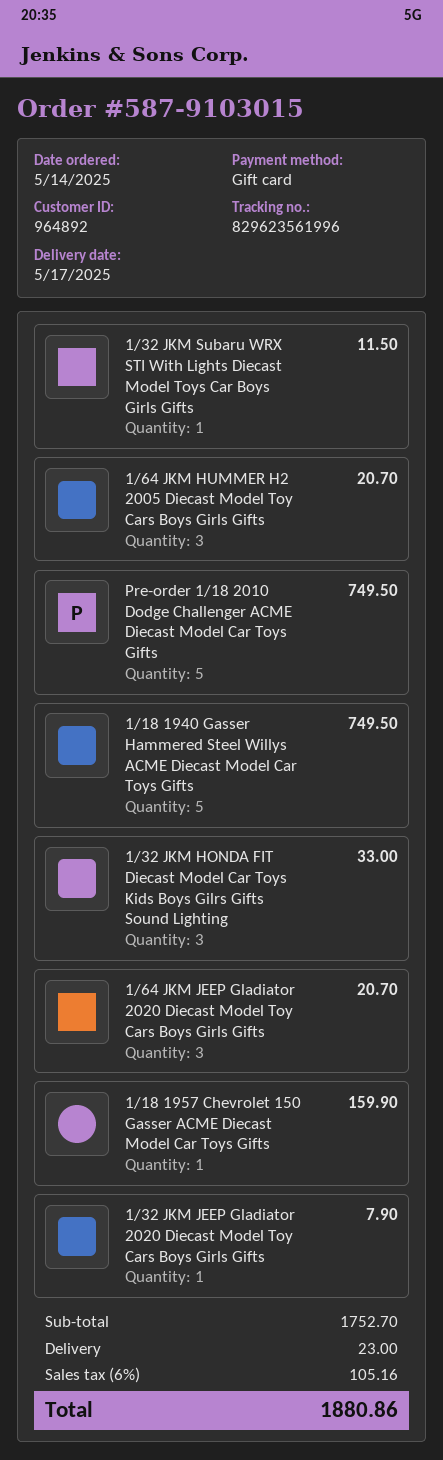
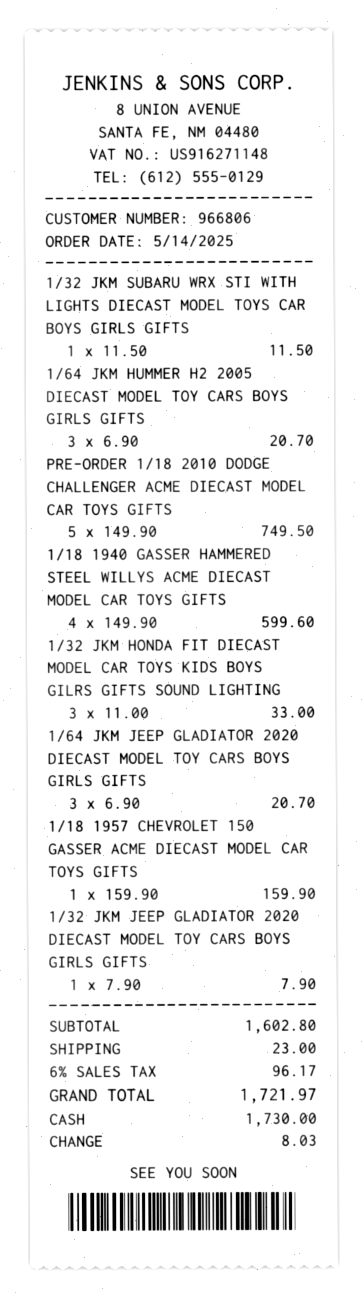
customer number: 964892 -> 966806
payment method: gift card -> cash
1/18 1940 Gasser Hammered Steel Willys ACME Diecast Model Car Toys Gifts: 5 for 749.50 -> 4 for 599.60
subtotal: 1752.70 -> 1602.80
tax: 6% = 105.16 -> 6% = 96.17
total: 1880.86 -> 1721.97

